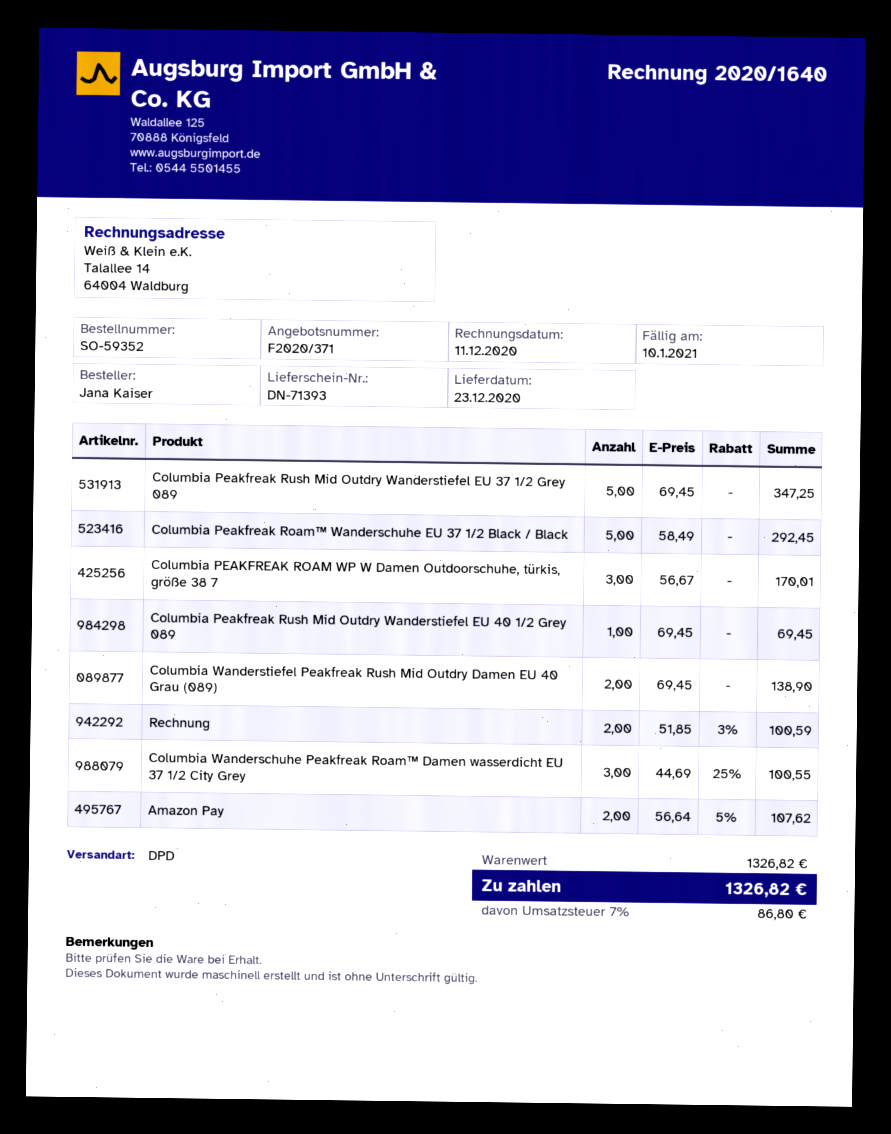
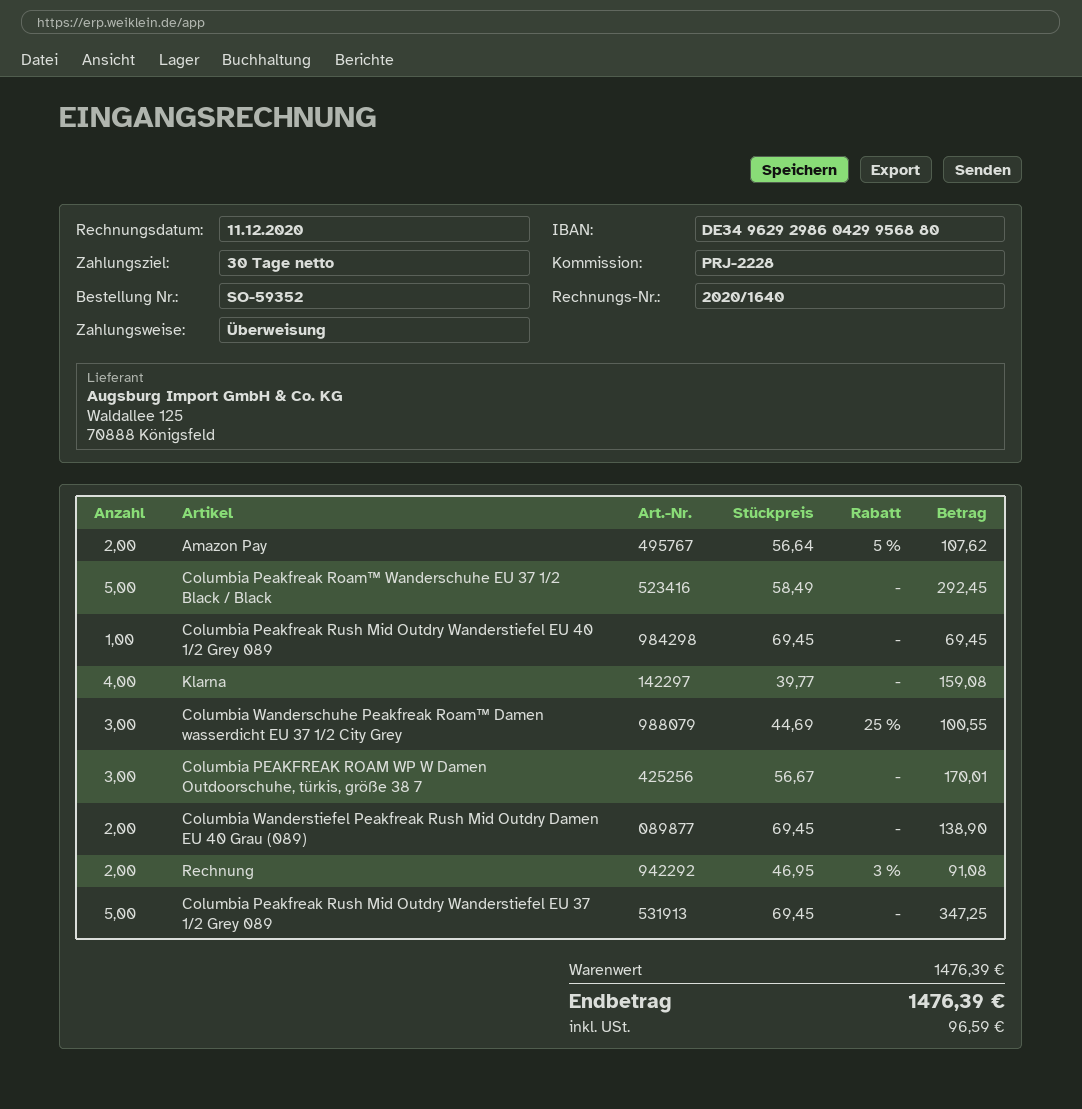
Rechnung: 2 x 51.85 - 3% = 100.59 -> 2 x 46.95 - 3% = 91.08
Klarna: none -> 4 x 39.77 = 159.08
subtotal: 1326.82 -> 1476.39
tax: 86.80 -> 96.59
total: 1326.82 -> 1476.39

